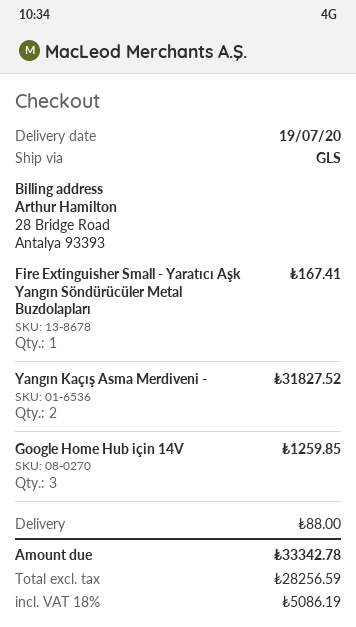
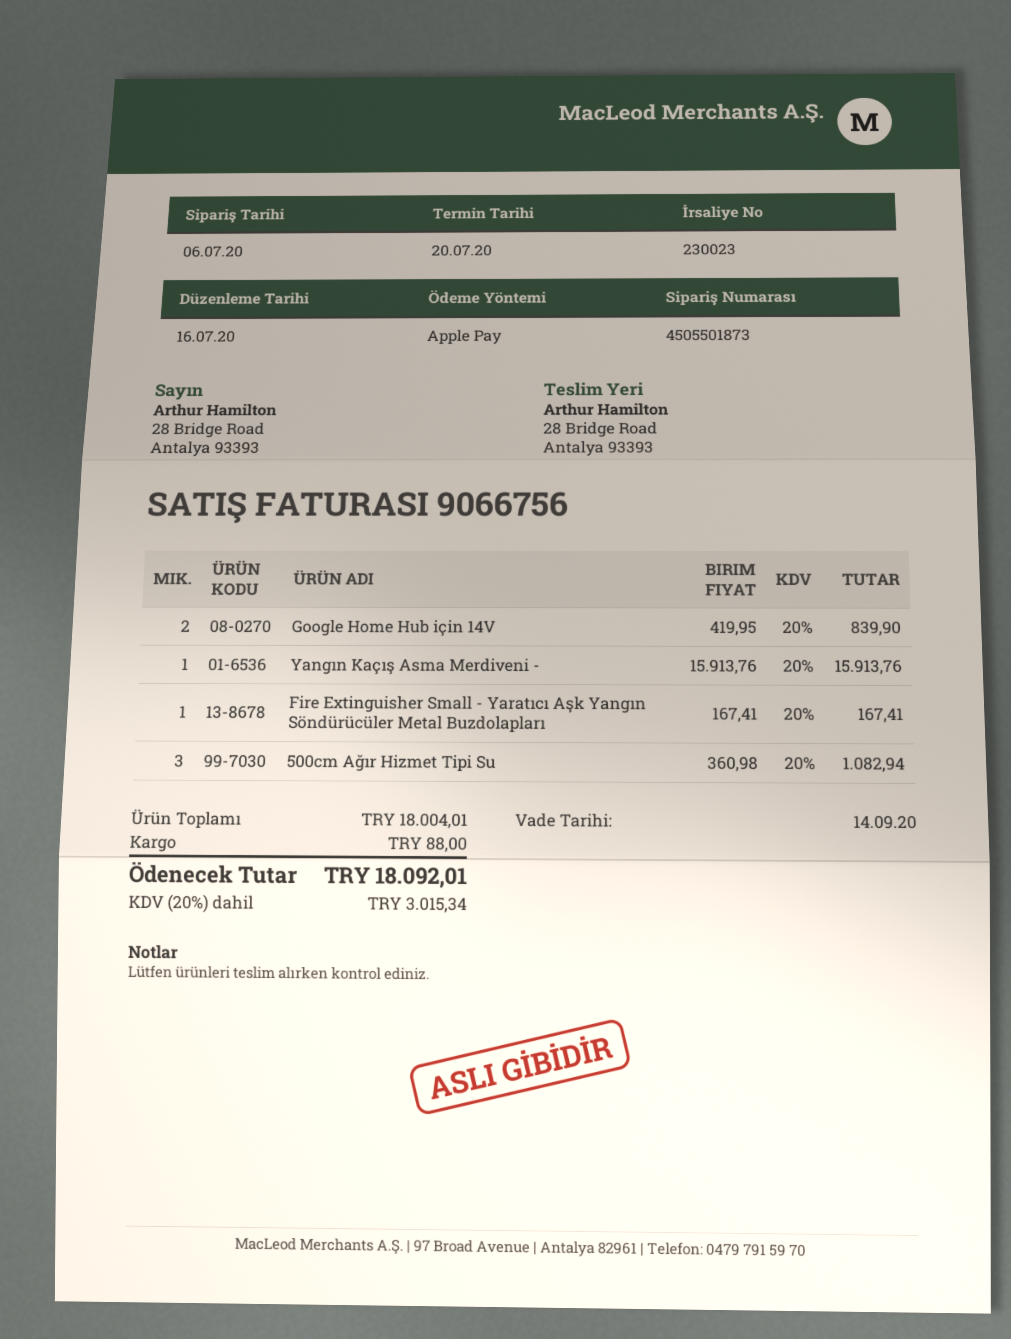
delivery date: 2020-07-19 -> 2020-07-20
Yangın Kaçış Asma Merdiveni -: 2 for 31827.52 -> 1 for 15913.76
Google Home Hub için 14V: 3 for 1259.85 -> 2 for 839.90
500cm Ağır Hizmet Tipi Su: none -> 3 for 1082.94
tax: 18% = 5086.19 -> 20% = 3015.34
total: 33342.78 -> 18092.01

